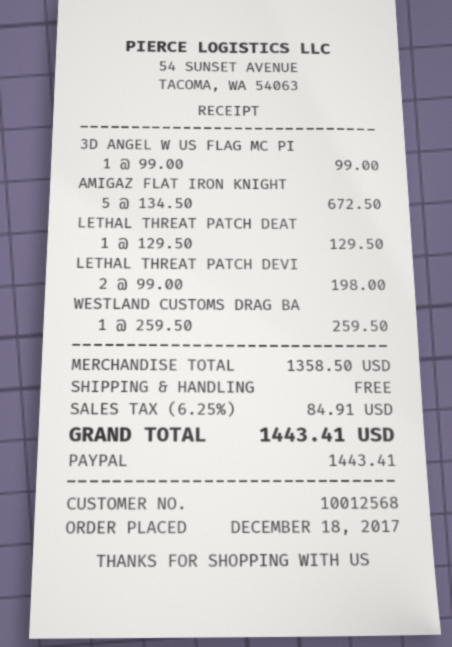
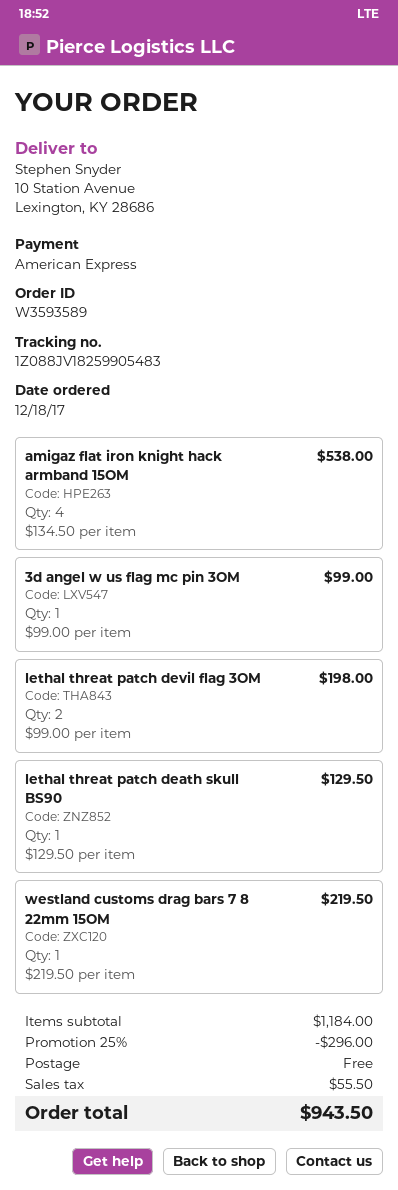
payment method: PayPal -> American Express
AMIGAZ FLAT IRON KNIGHT: 5 x 134.50 = 672.50 -> 4 x 134.50 = 538.00
WESTLAND CUSTOMS DRAG BA: 1 x 259.50 = 259.50 -> 1 x 219.50 = 219.50
subtotal: 1358.50 -> 1184.00
discount: none -> 25% = 296.00
tax: 84.91 -> 55.50
total: 1443.41 -> 943.50

